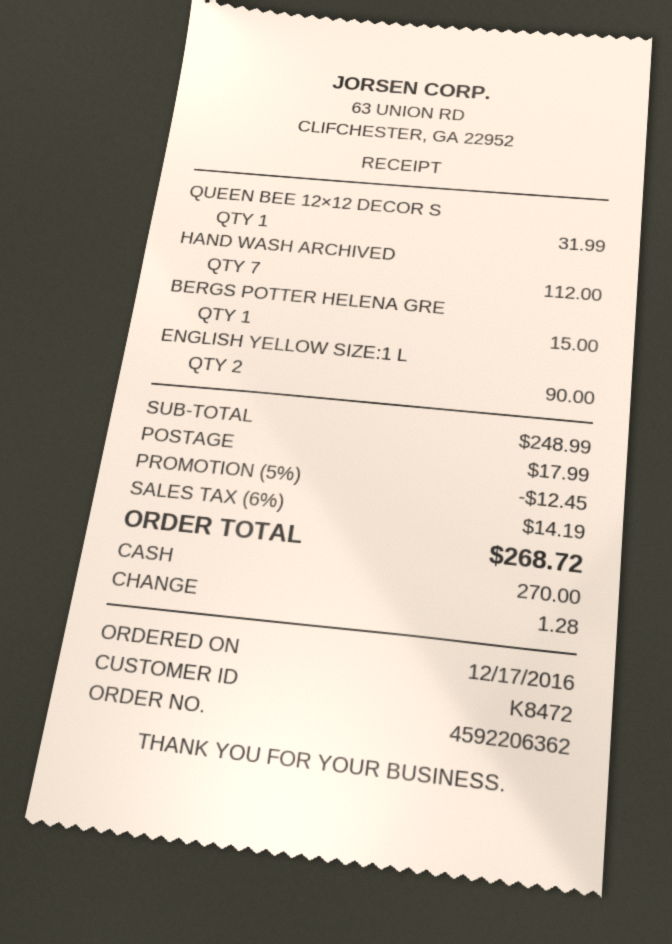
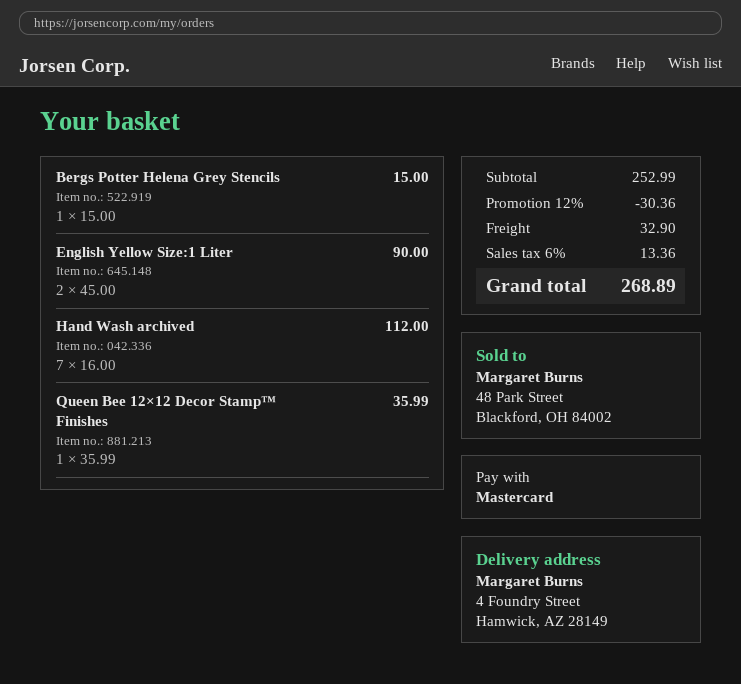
payment method: cash -> Mastercard
QUEEN BEE 12×12 DECOR S: 1 for 31.99 -> 1 for 35.99
subtotal: 248.99 -> 252.99
discount: 5% = 12.45 -> 12% = 30.36
shipping: 17.99 -> 32.90
tax: 6% = 14.19 -> 6% = 13.36
total: 268.72 -> 268.89

